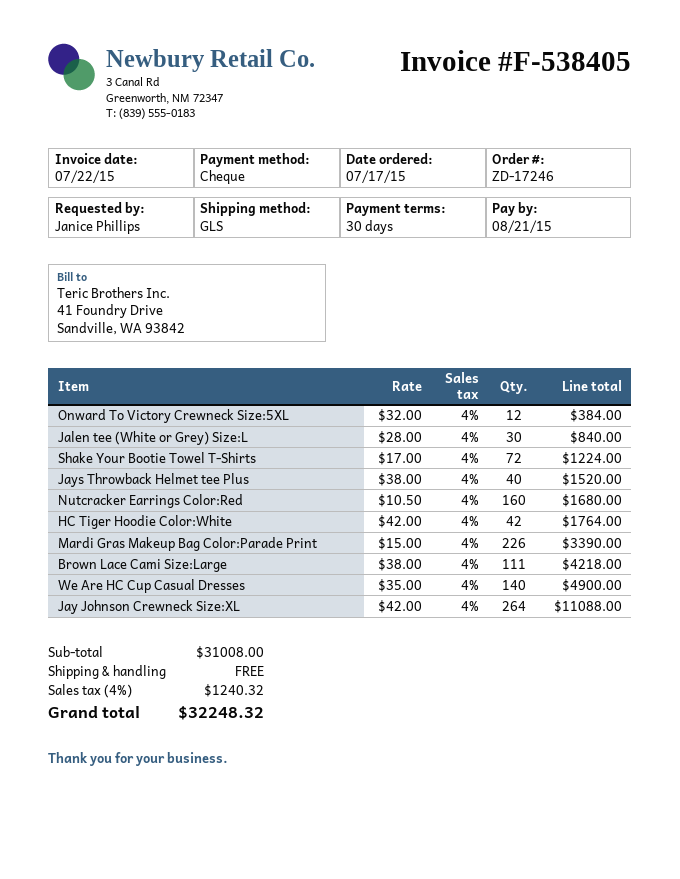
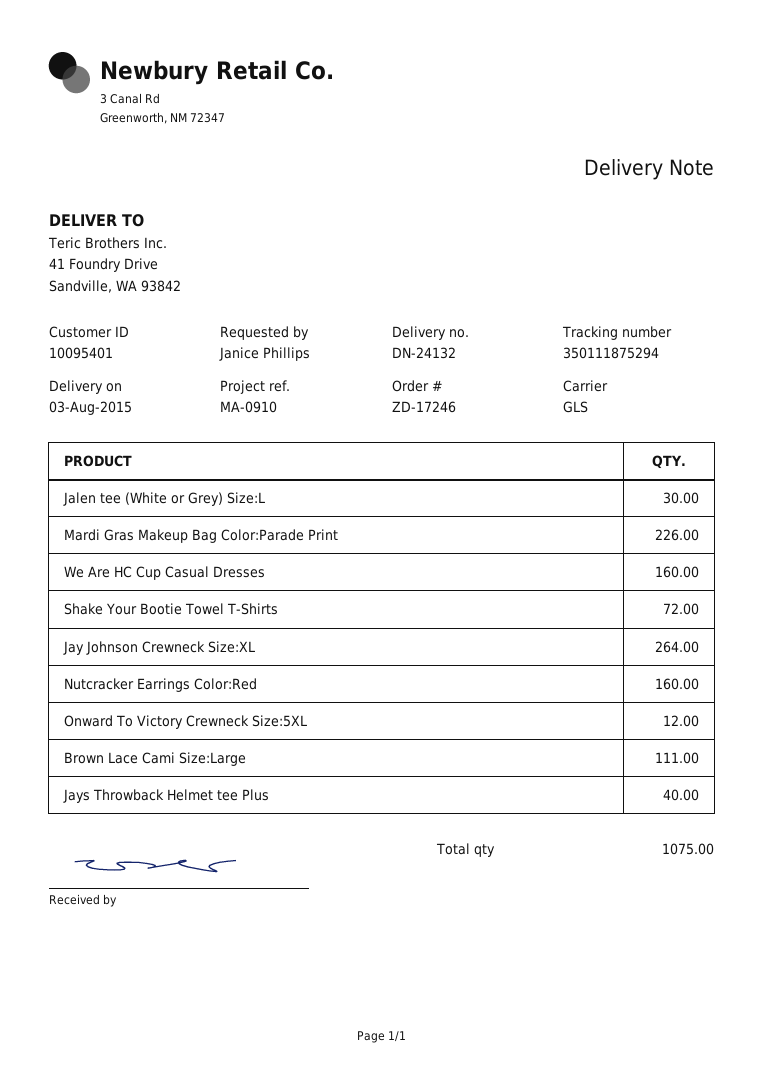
HC Tiger Hoodie Color:White: 42 -> none
We Are HC Cup Casual Dresses: 140 -> 160

